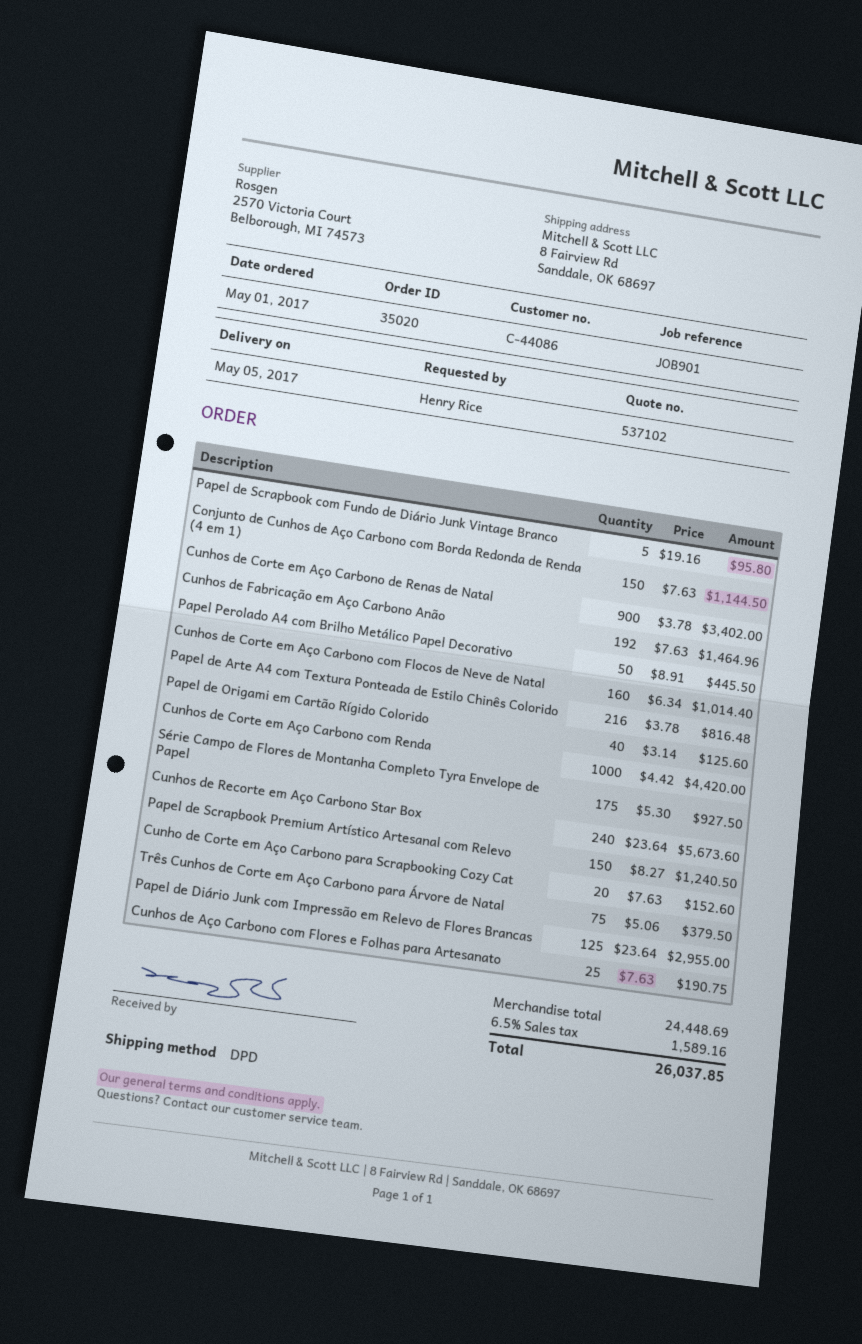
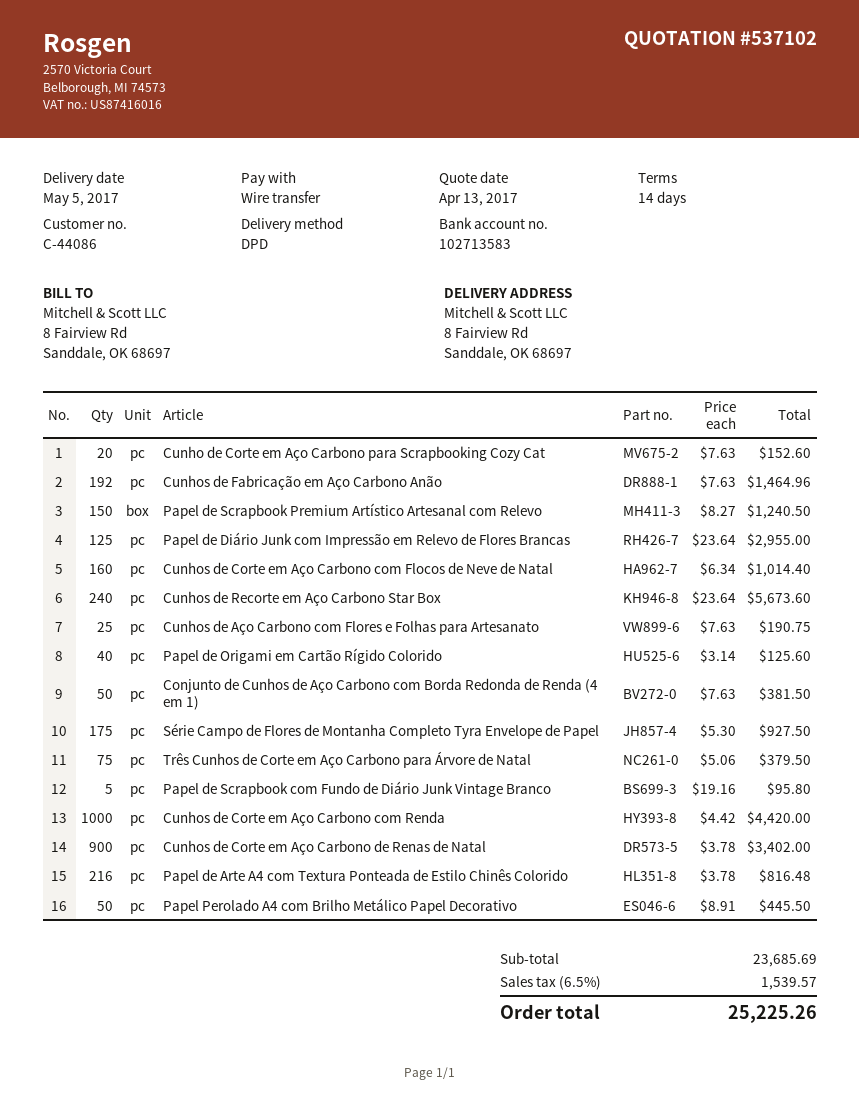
Conjunto de Cunhos de Aço Carbono com Borda Redonda de Renda (4 em 1): 150 x 7.63 = 1144.50 -> 50 x 7.63 = 381.50
subtotal: 24448.69 -> 23685.69
tax: 6.5% = 1589.16 -> 6.5% = 1539.57
total: 26037.85 -> 25225.26

